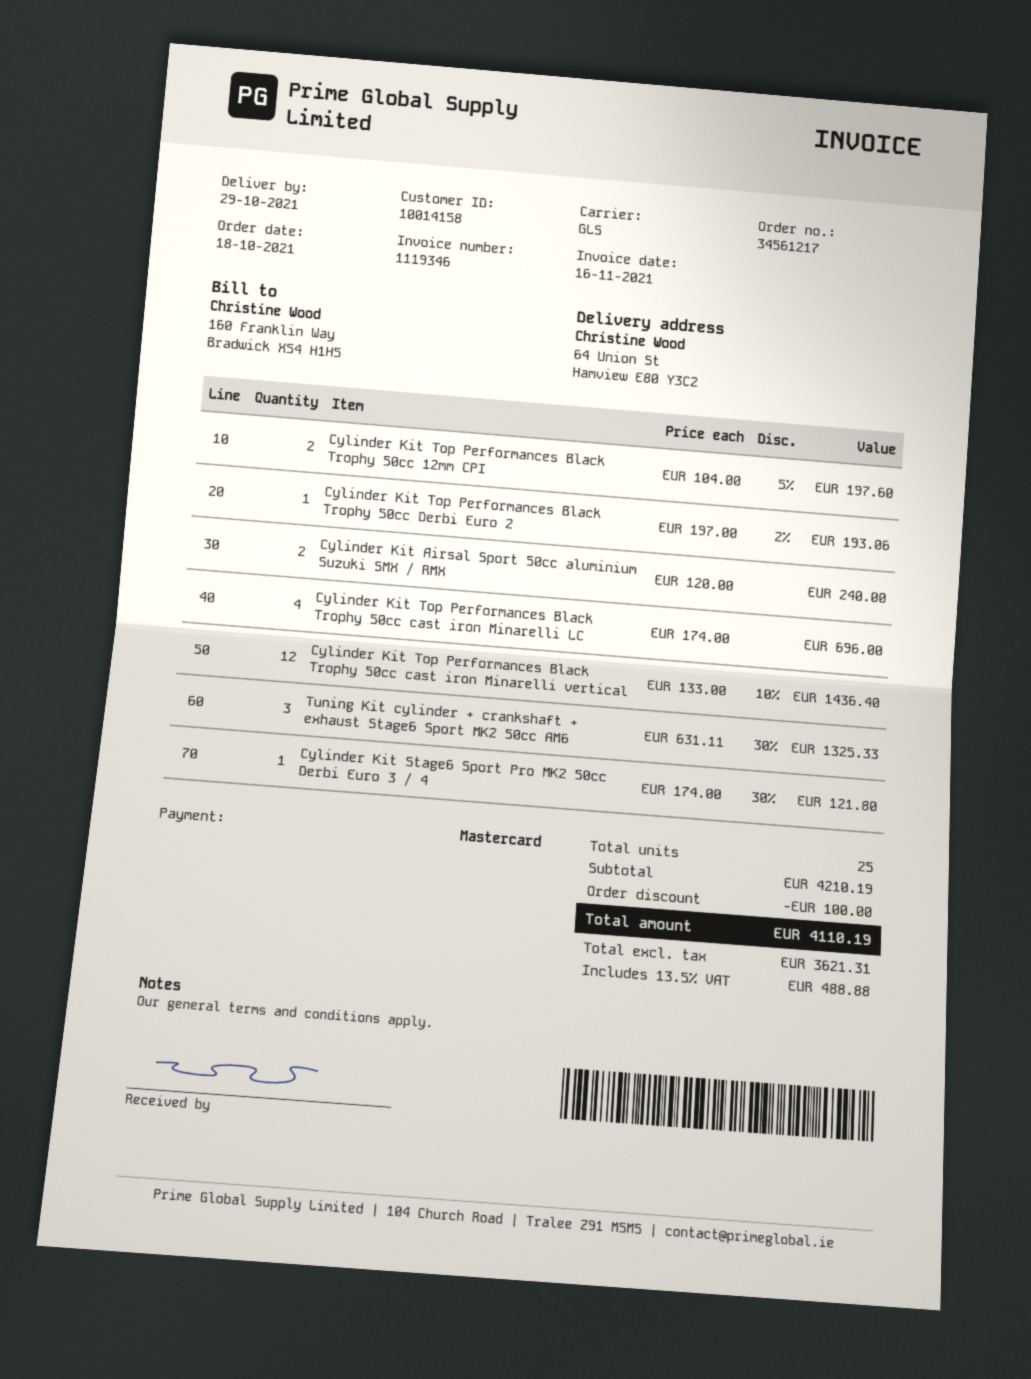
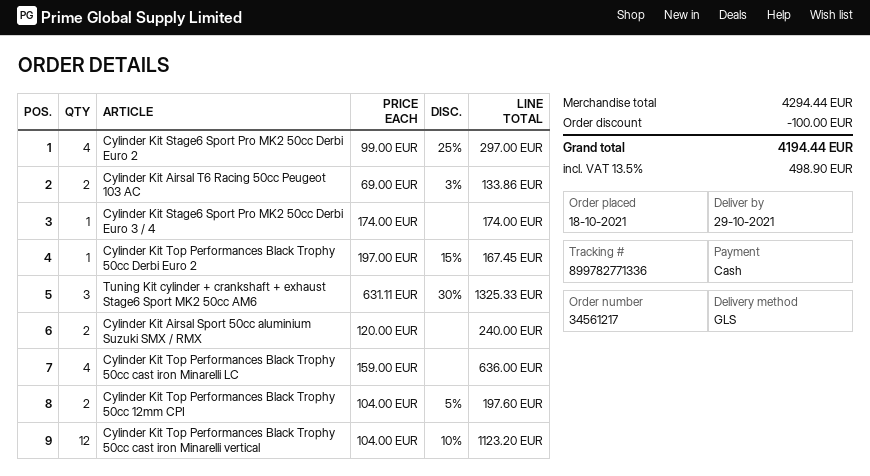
payment method: Mastercard -> cash
Cylinder Kit Top Performances Black Trophy 50cc Derbi Euro 2: 1 x 197.00 - 2% = 193.06 -> 1 x 197.00 - 15% = 167.45
Cylinder Kit Top Performances Black Trophy 50cc cast iron Minarelli LC: 4 x 174.00 = 696.00 -> 4 x 159.00 = 636.00
Cylinder Kit Top Performances Black Trophy 50cc cast iron Minarelli vertical: 12 x 133.00 - 10% = 1436.40 -> 12 x 104.00 - 10% = 1123.20
Cylinder Kit Stage6 Sport Pro MK2 50cc Derbi Euro 3 / 4: 1 x 174.00 - 30% = 121.80 -> 1 x 174.00 = 174.00
Cylinder Kit Stage6 Sport Pro MK2 50cc Derbi Euro 2: none -> 4 x 99.00 - 25% = 297.00
Cylinder Kit Airsal T6 Racing 50cc Peugeot 103 AC: none -> 2 x 69.00 - 3% = 133.86
subtotal: 4210.19 -> 4294.44
tax: 13.5% = 488.88 -> 13.5% = 498.90
total: 4110.19 -> 4194.44

